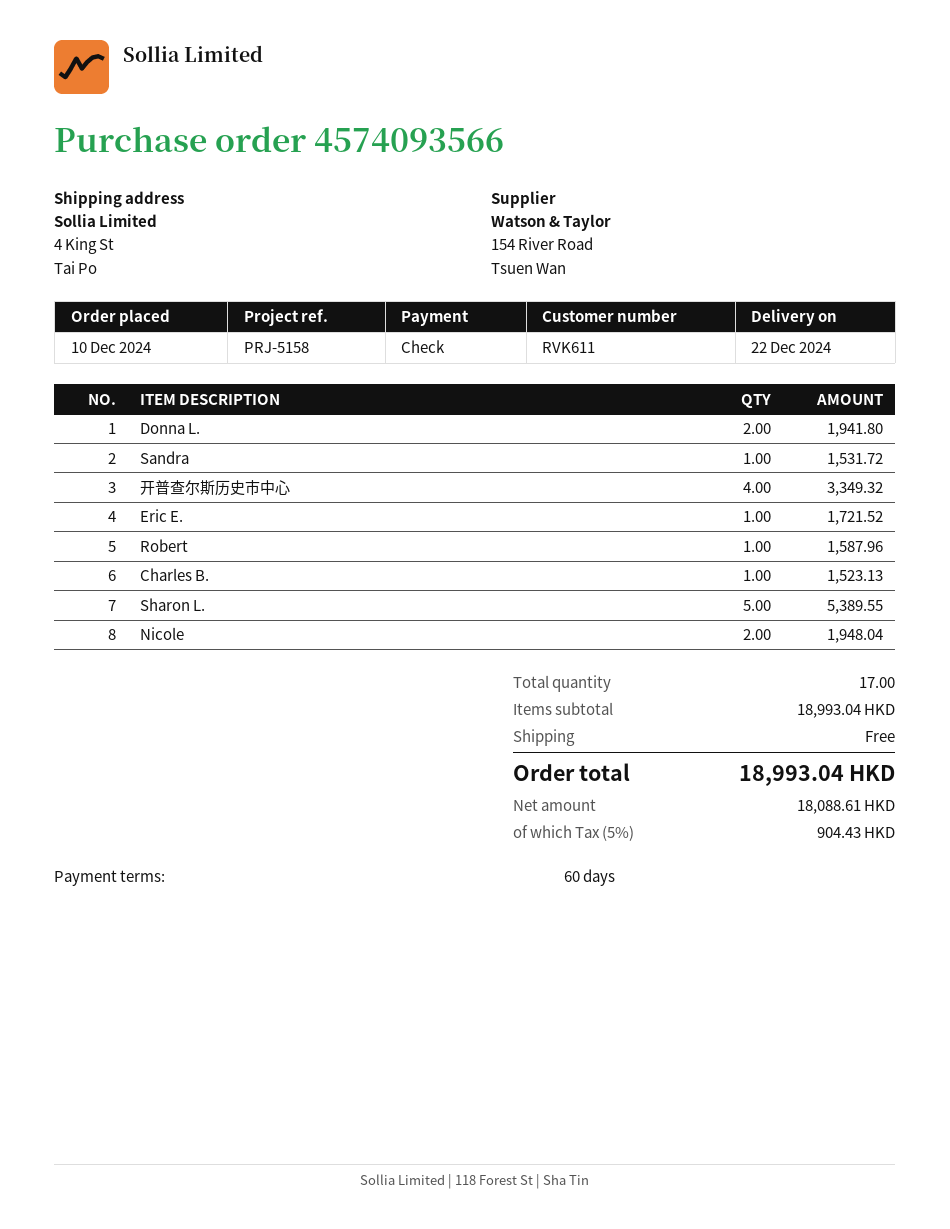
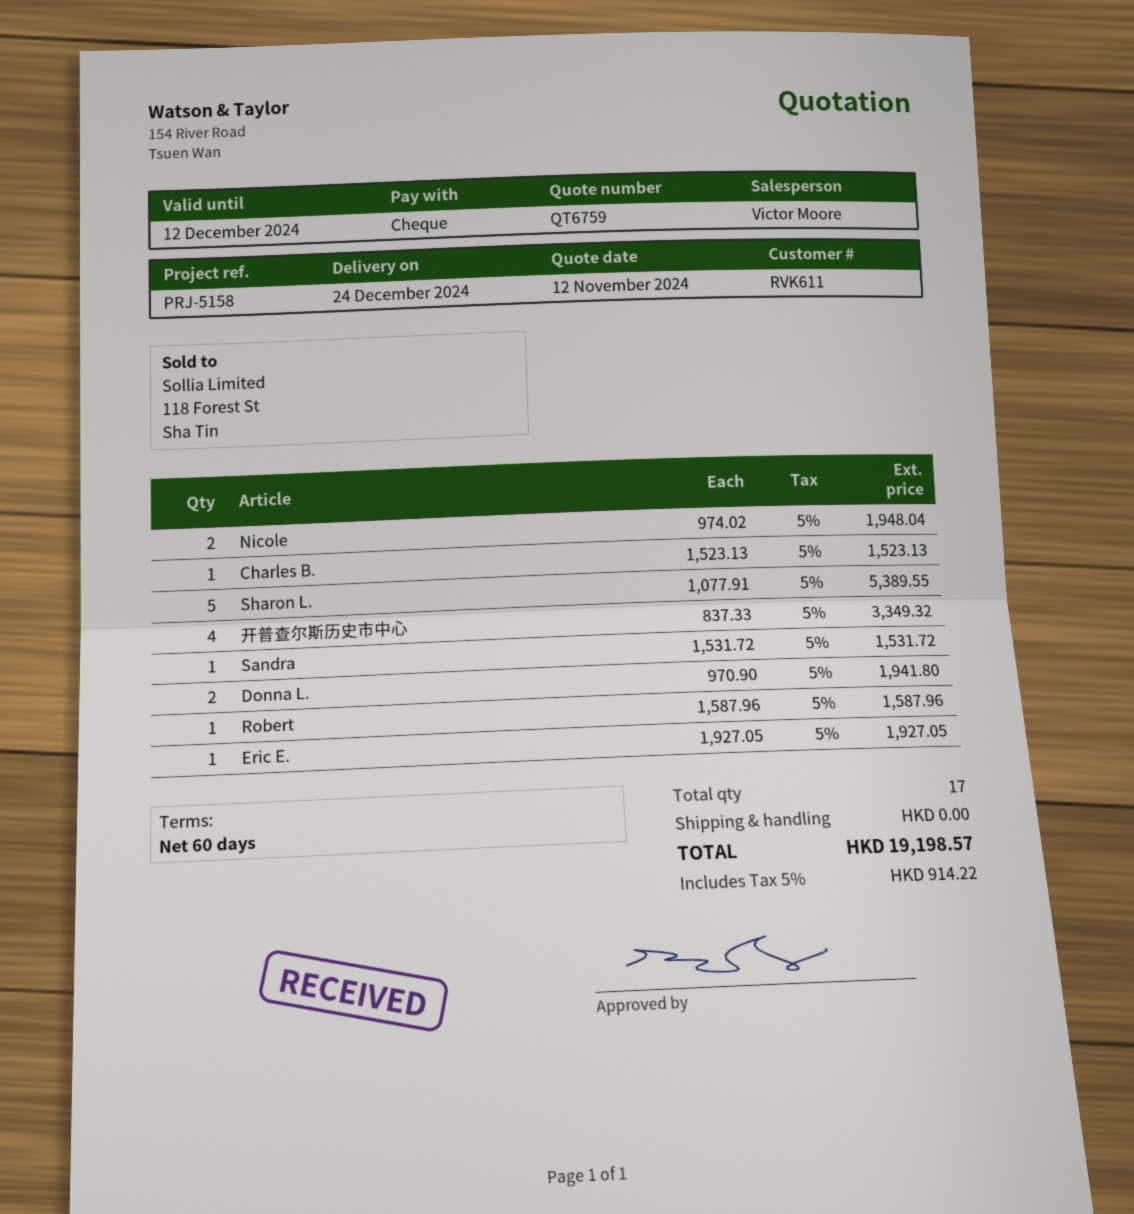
delivery date: 2024-12-22 -> 2024-12-24
Eric E.: 1 for 1721.52 -> 1 for 1927.05
tax: 5% = 904.43 -> 5% = 914.22
total: 18993.04 -> 19198.57

